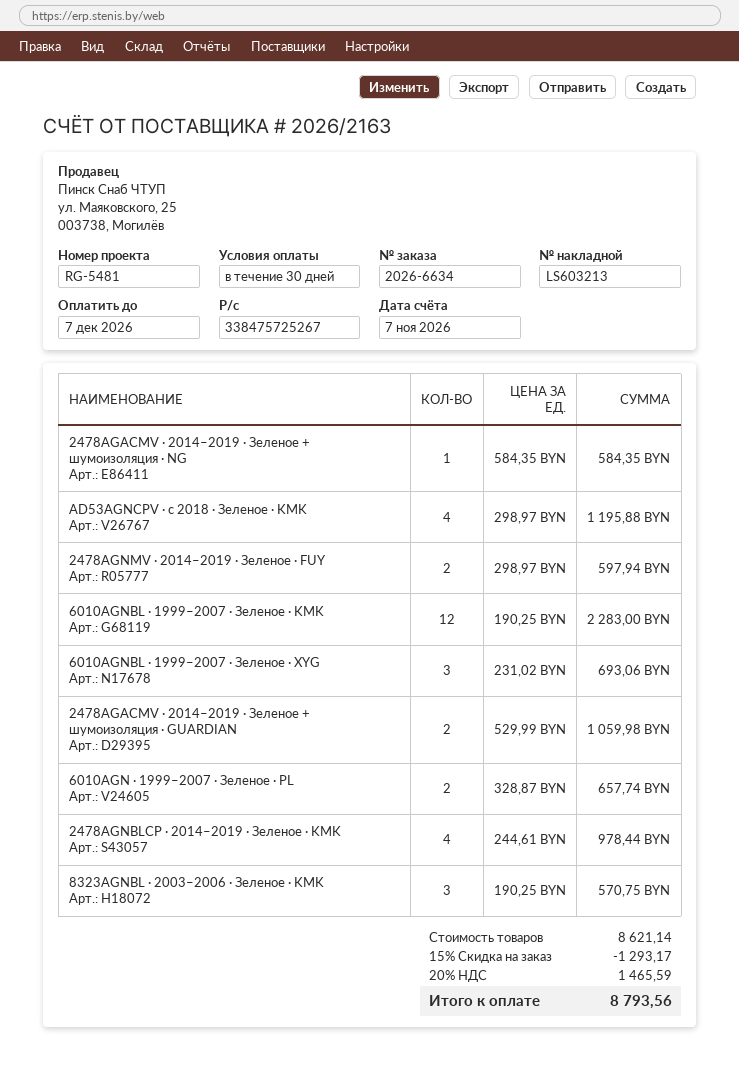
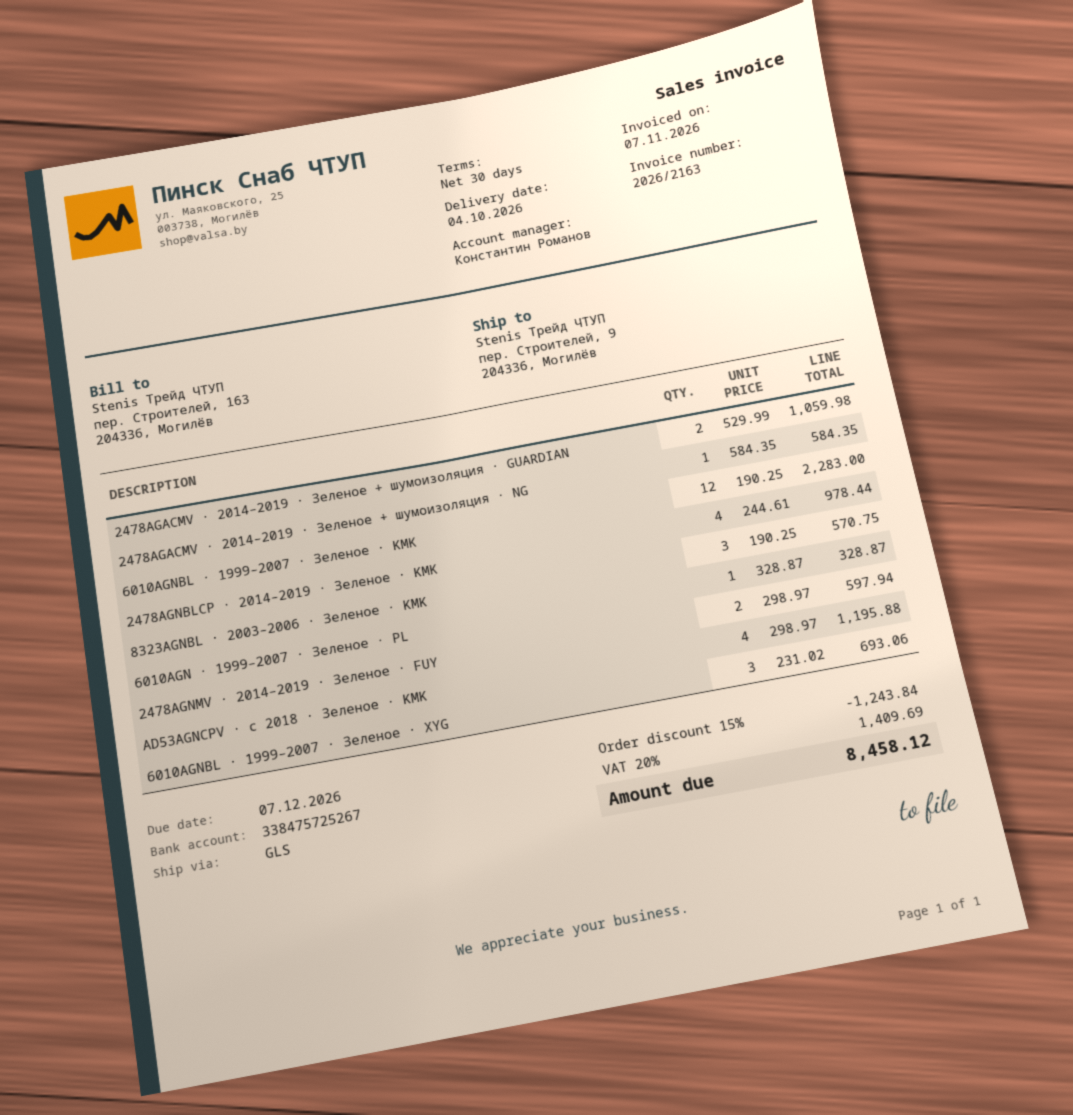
6010AGN · 1999–2007 · Зеленое · PL: 2 x 328.87 = 657.74 -> 1 x 328.87 = 328.87
discount: 15% = 1293.17 -> 15% = 1243.84
tax: 20% = 1465.59 -> 20% = 1409.69
total: 8793.56 -> 8458.12

